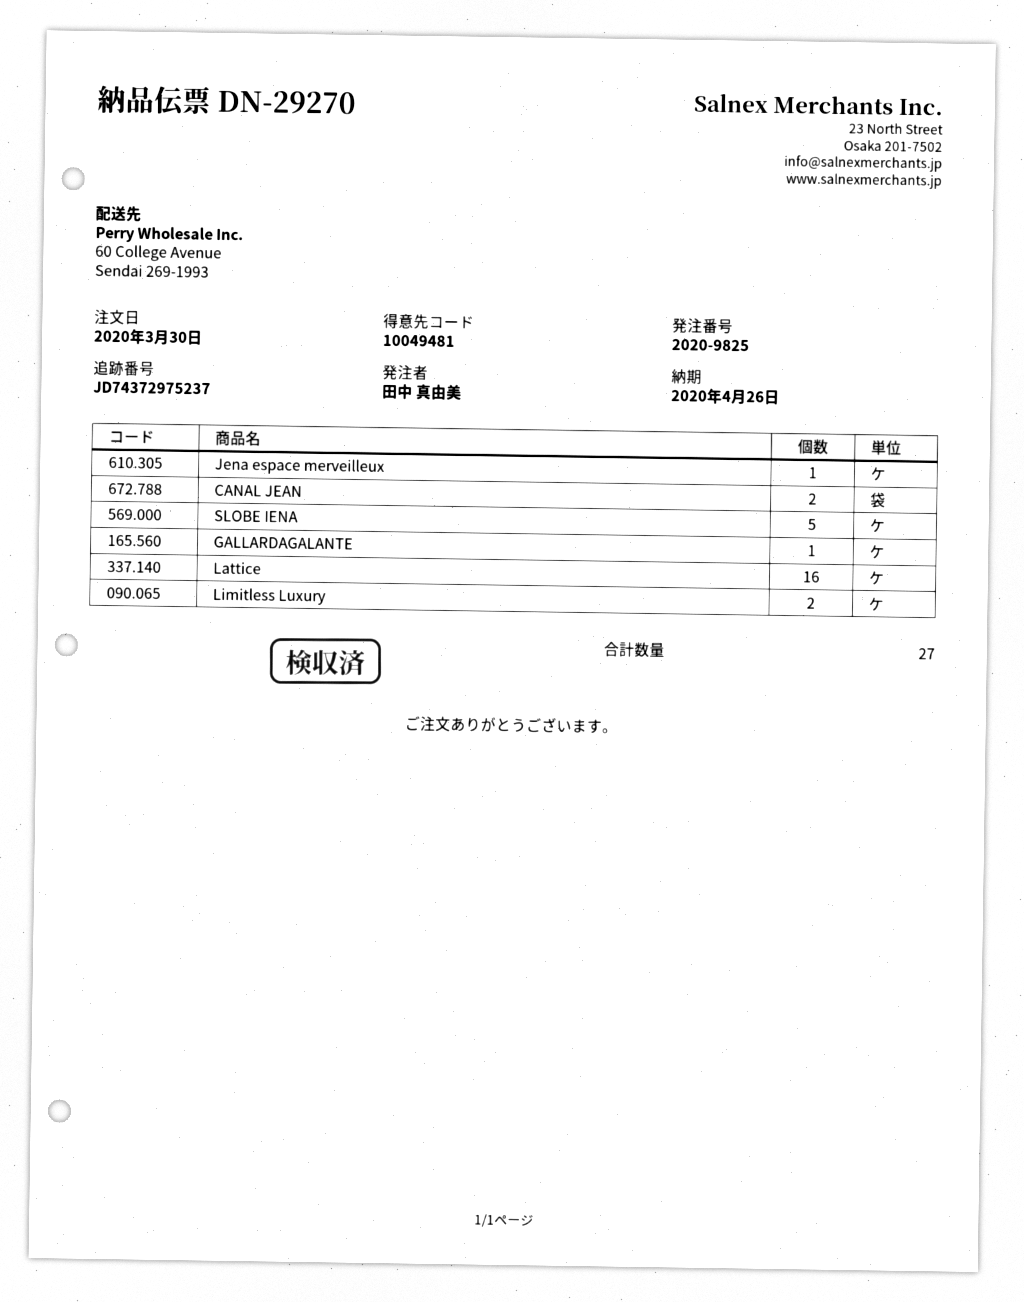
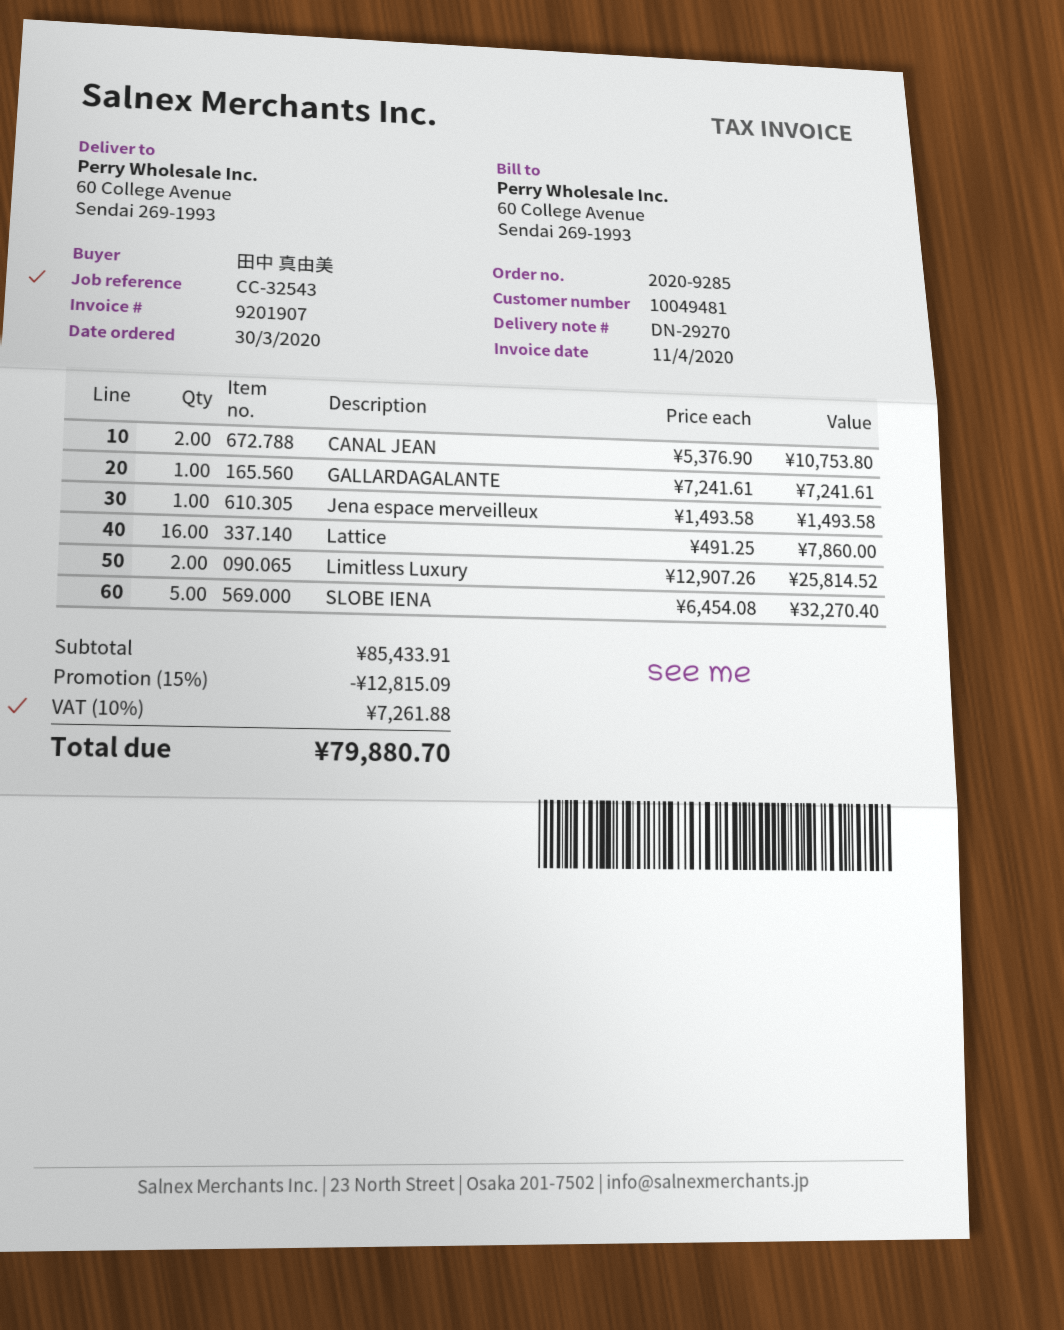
order number: 2020-9825 -> 2020-9285

